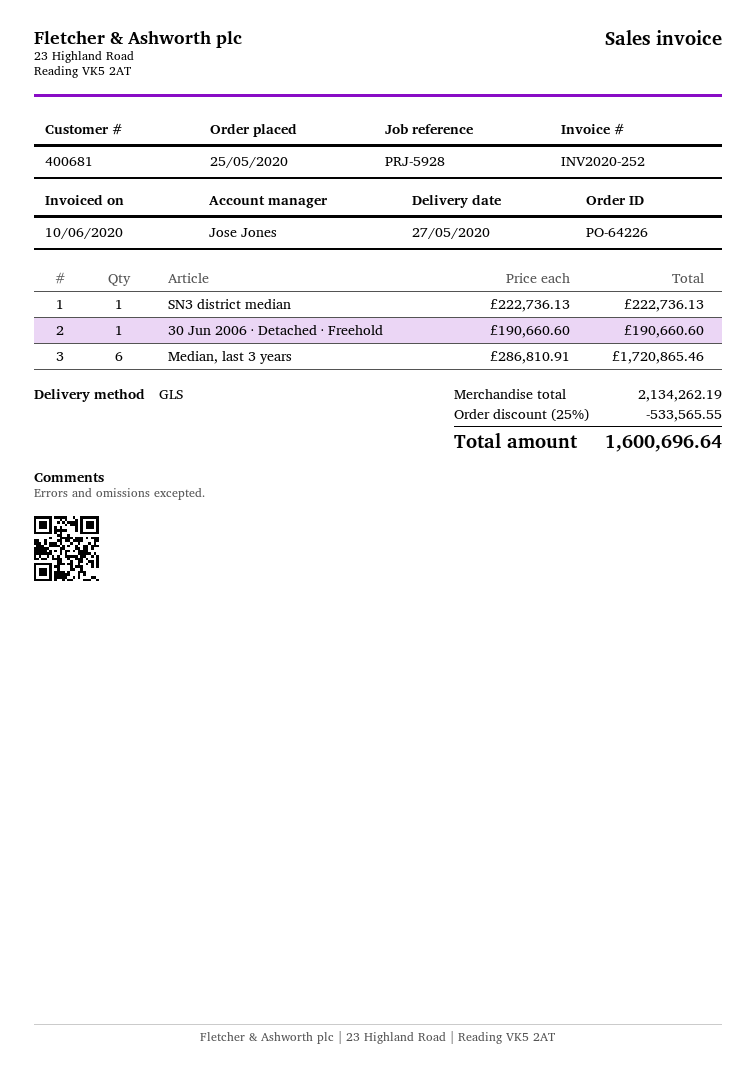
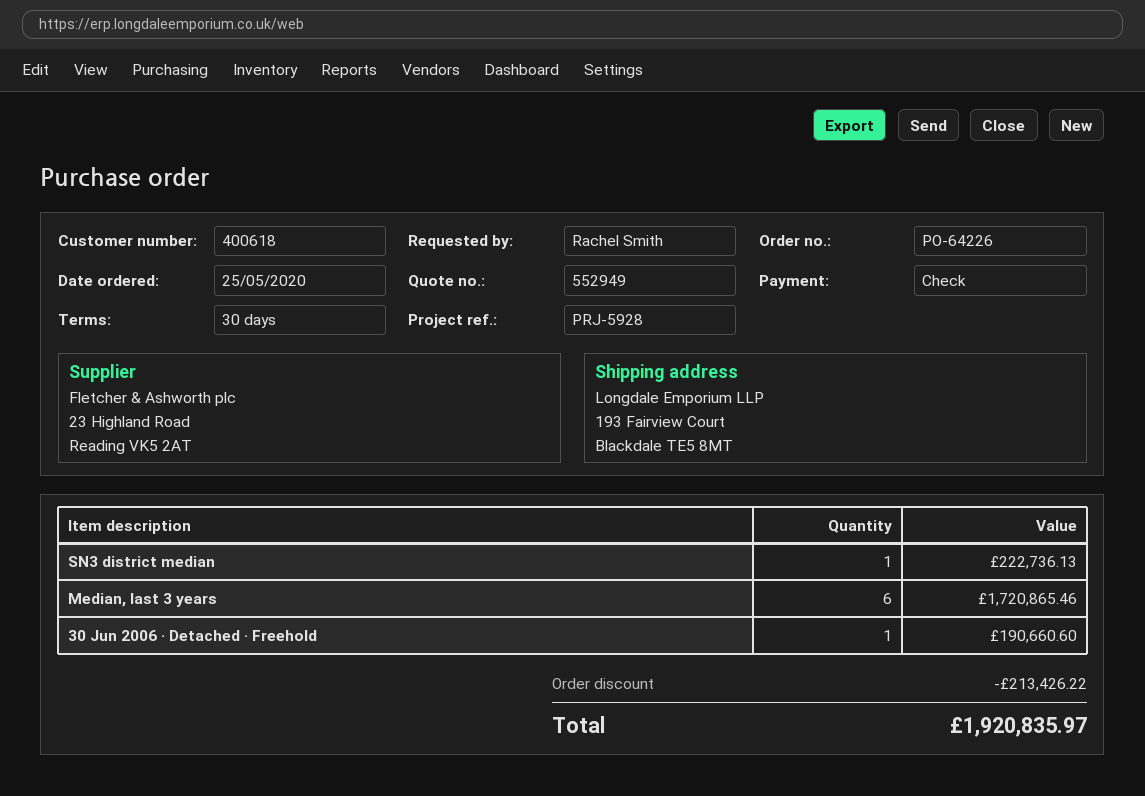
customer number: 400681 -> 400618
discount: 533565.55 -> 213426.22
total: 1600696.64 -> 1920835.97

